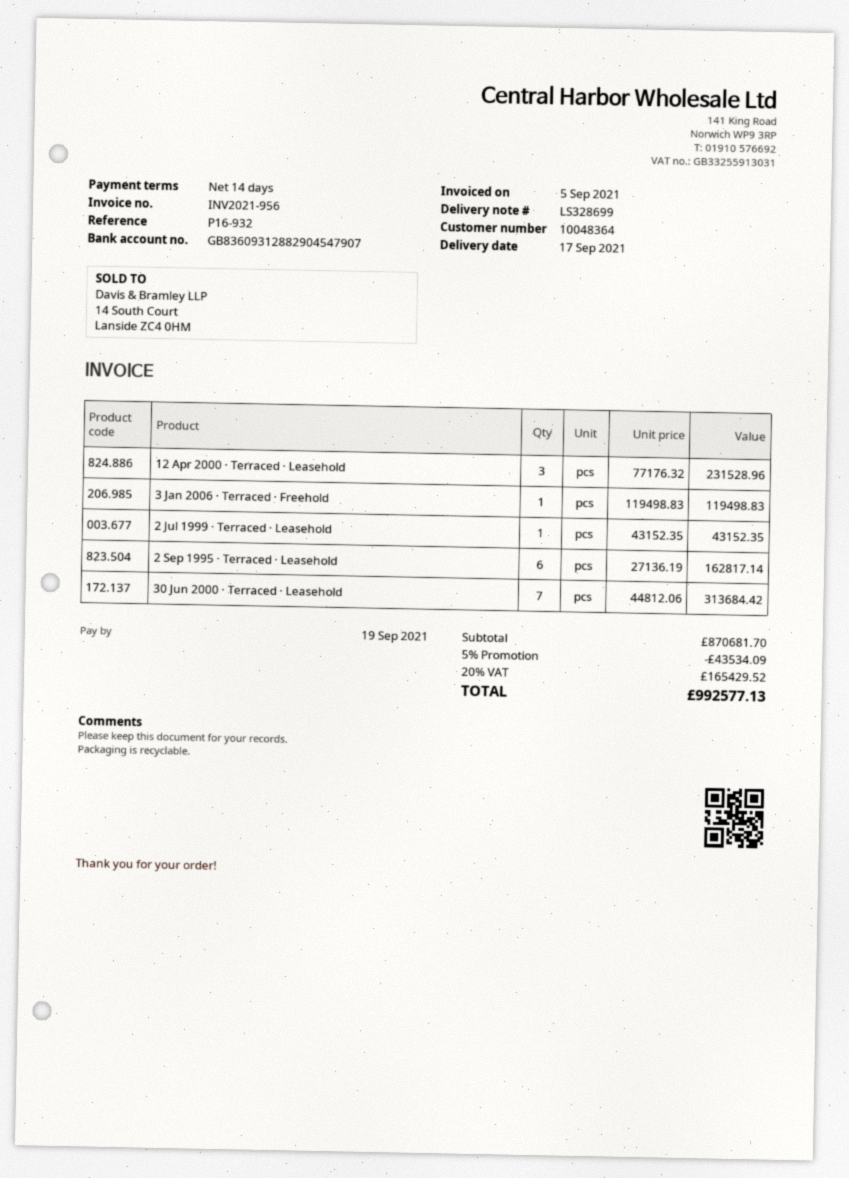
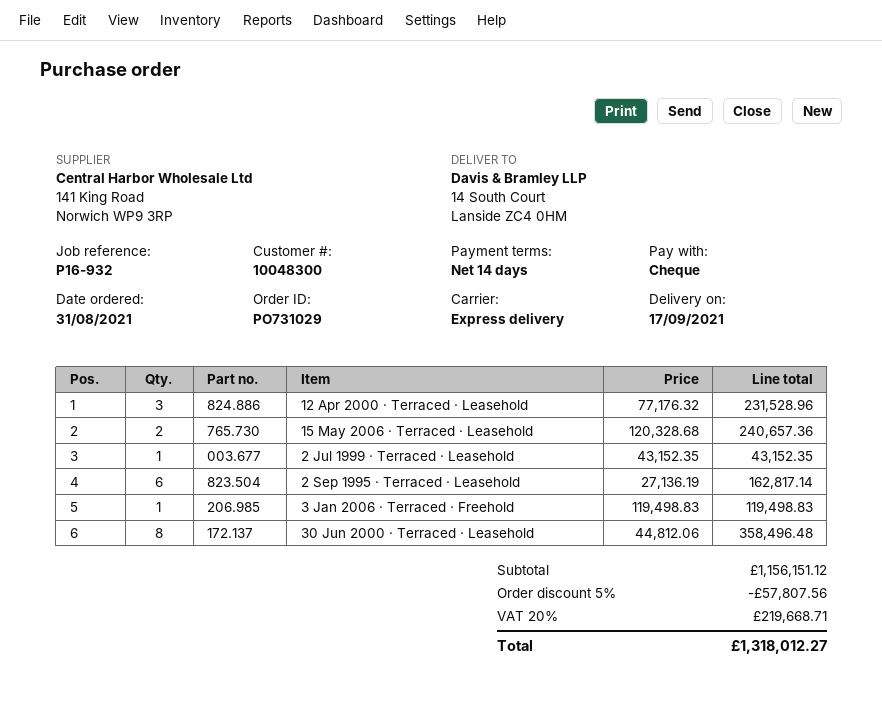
customer number: 10048364 -> 10048300
30 Jun 2000 · Terraced · Leasehold: 7 x 44812.06 = 313684.42 -> 8 x 44812.06 = 358496.48
15 May 2006 · Terraced · Leasehold: none -> 2 x 120328.68 = 240657.36
subtotal: 870681.70 -> 1156151.12
discount: 5% = 43534.09 -> 5% = 57807.56
tax: 20% = 165429.52 -> 20% = 219668.71
total: 992577.13 -> 1318012.27

